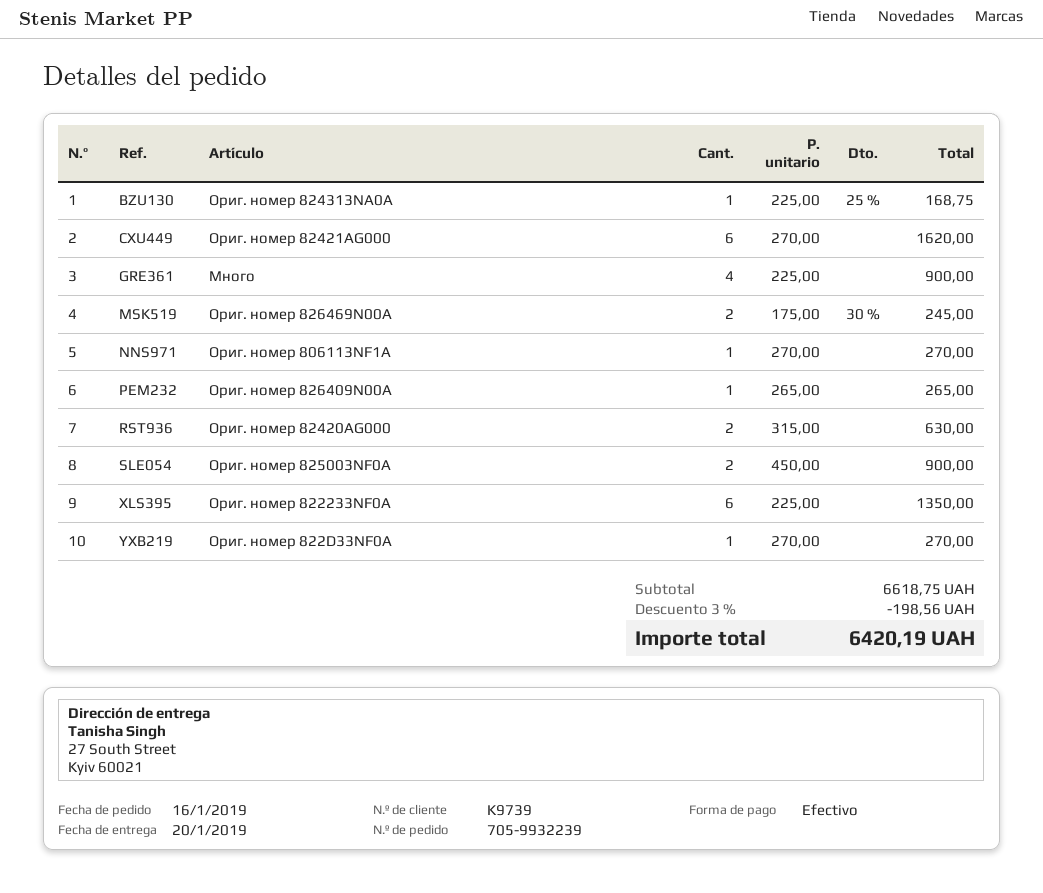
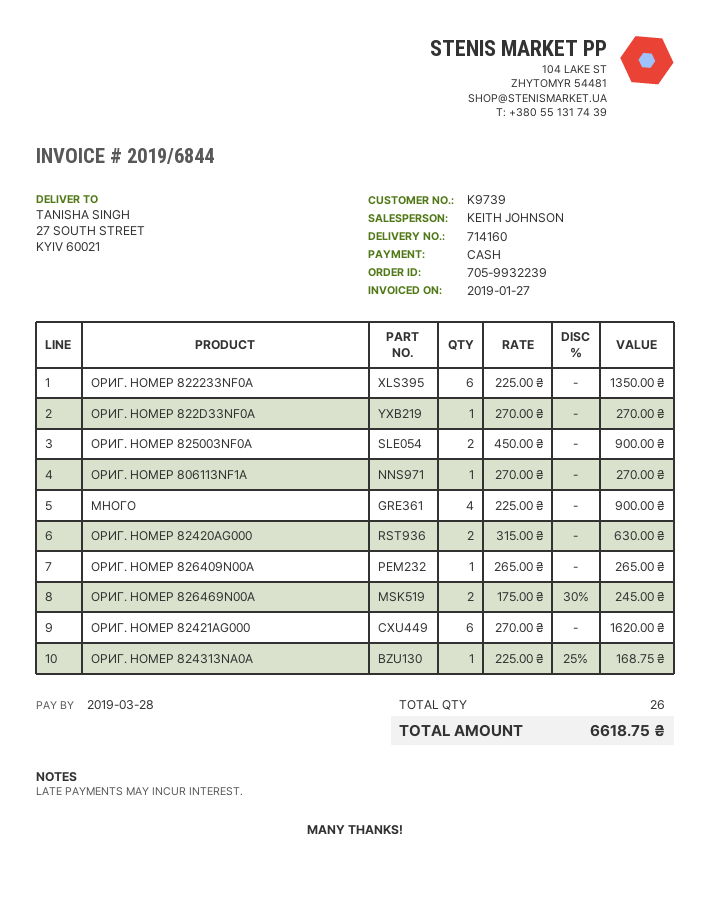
discount: 3% = 198.56 -> none
total: 6420.19 -> 6618.75

